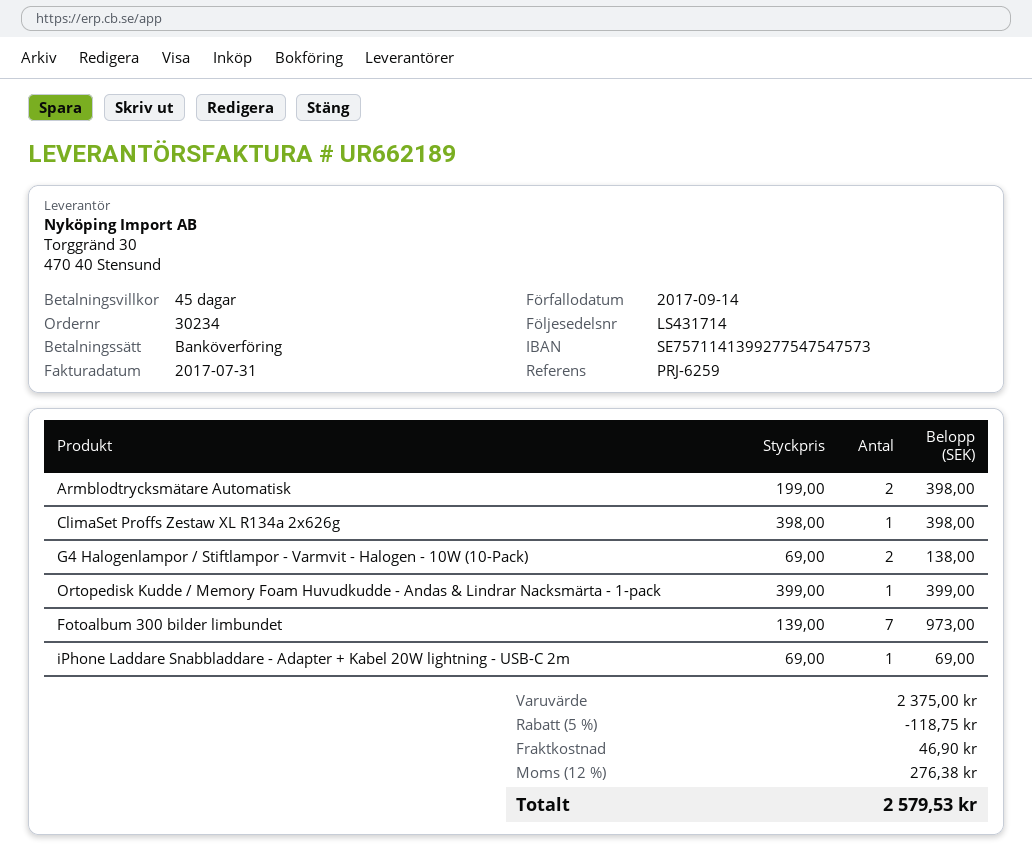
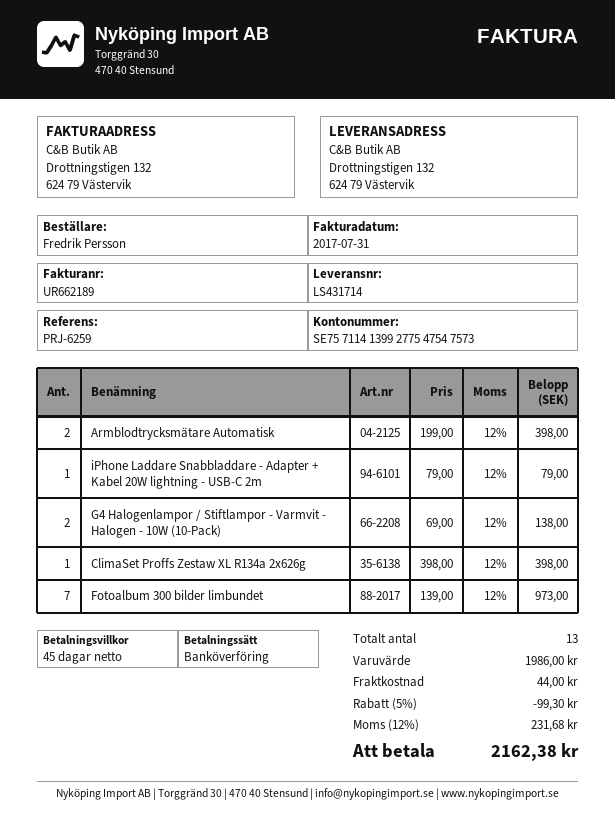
Ortopedisk Kudde / Memory Foam Huvudkudde - Andas & Lindrar Nacksmärta - 1-pack: 1 x 399.00 = 399.00 -> none
iPhone Laddare Snabbladdare - Adapter + Kabel 20W lightning - USB-C 2m: 1 x 69.00 = 69.00 -> 1 x 79.00 = 79.00
subtotal: 2375.00 -> 1986.00
discount: 5% = 118.75 -> 5% = 99.30
shipping: 46.90 -> 44.00
tax: 12% = 276.38 -> 12% = 231.68
total: 2579.53 -> 2162.38

